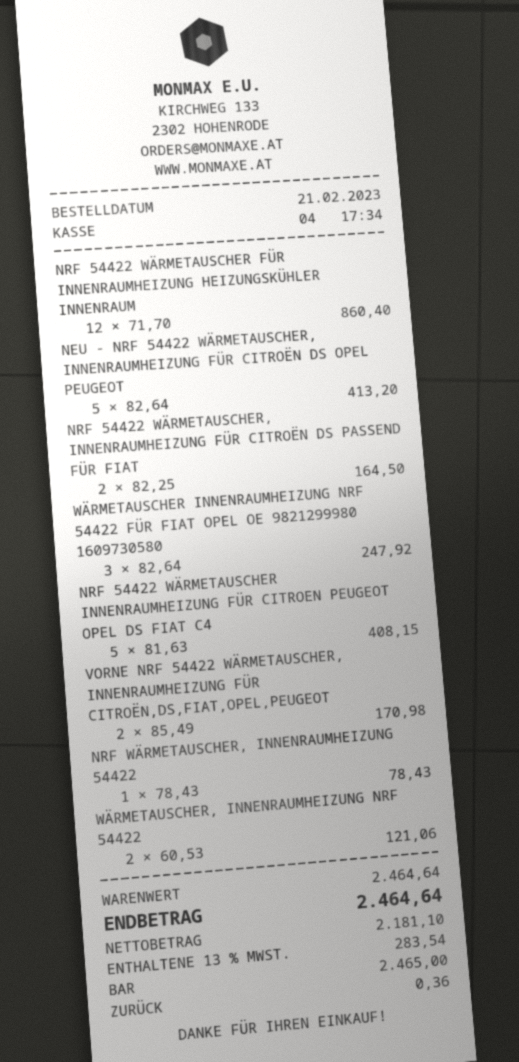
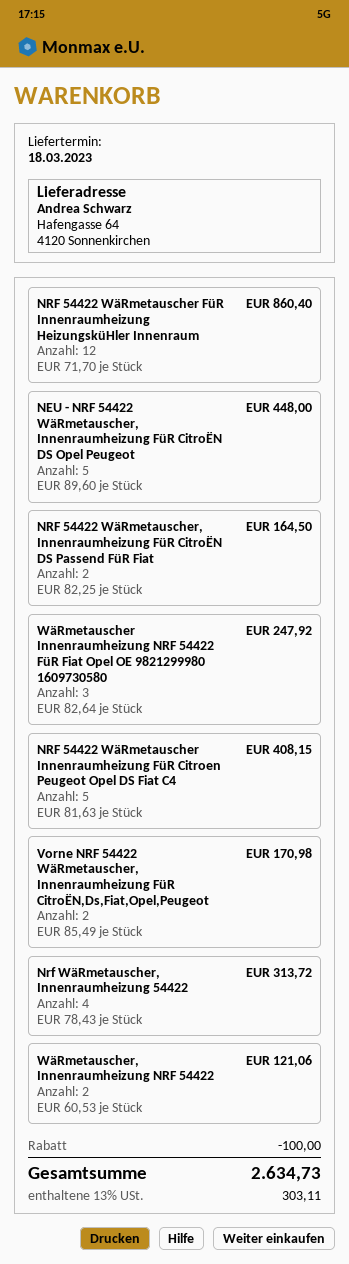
NEU - NRF 54422 WÄRMETAUSCHER, INNENRAUMHEIZUNG FÜR CITROËN DS OPEL PEUGEOT: 5 x 82.64 = 413.20 -> 5 x 89.60 = 448.00
NRF WÄRMETAUSCHER, INNENRAUMHEIZUNG 54422: 1 x 78.43 = 78.43 -> 4 x 78.43 = 313.72
discount: none -> 100.00
tax: 13% = 283.54 -> 13% = 303.11
total: 2464.64 -> 2634.73

